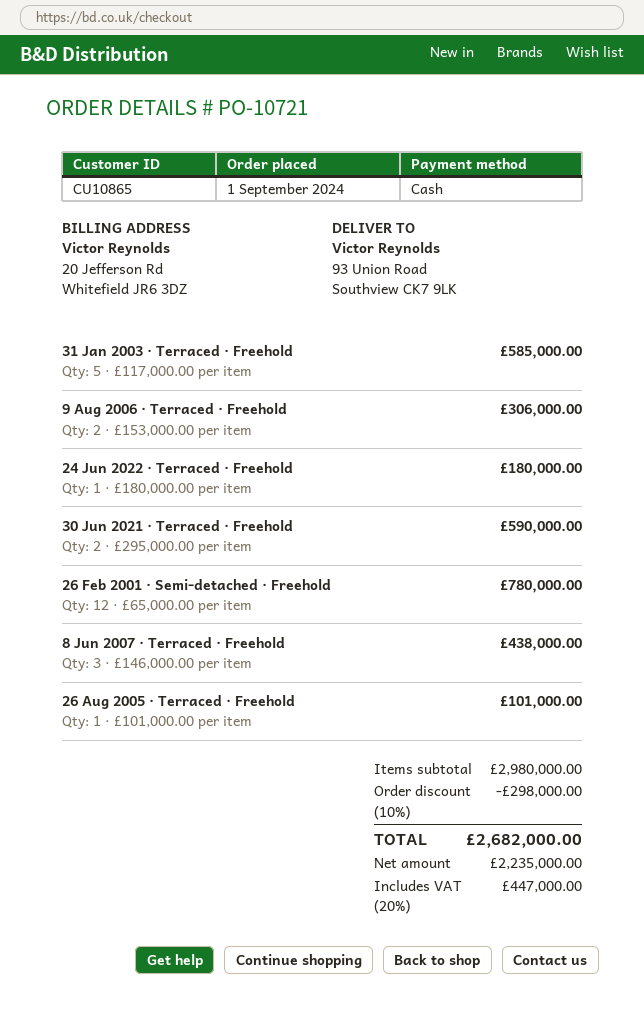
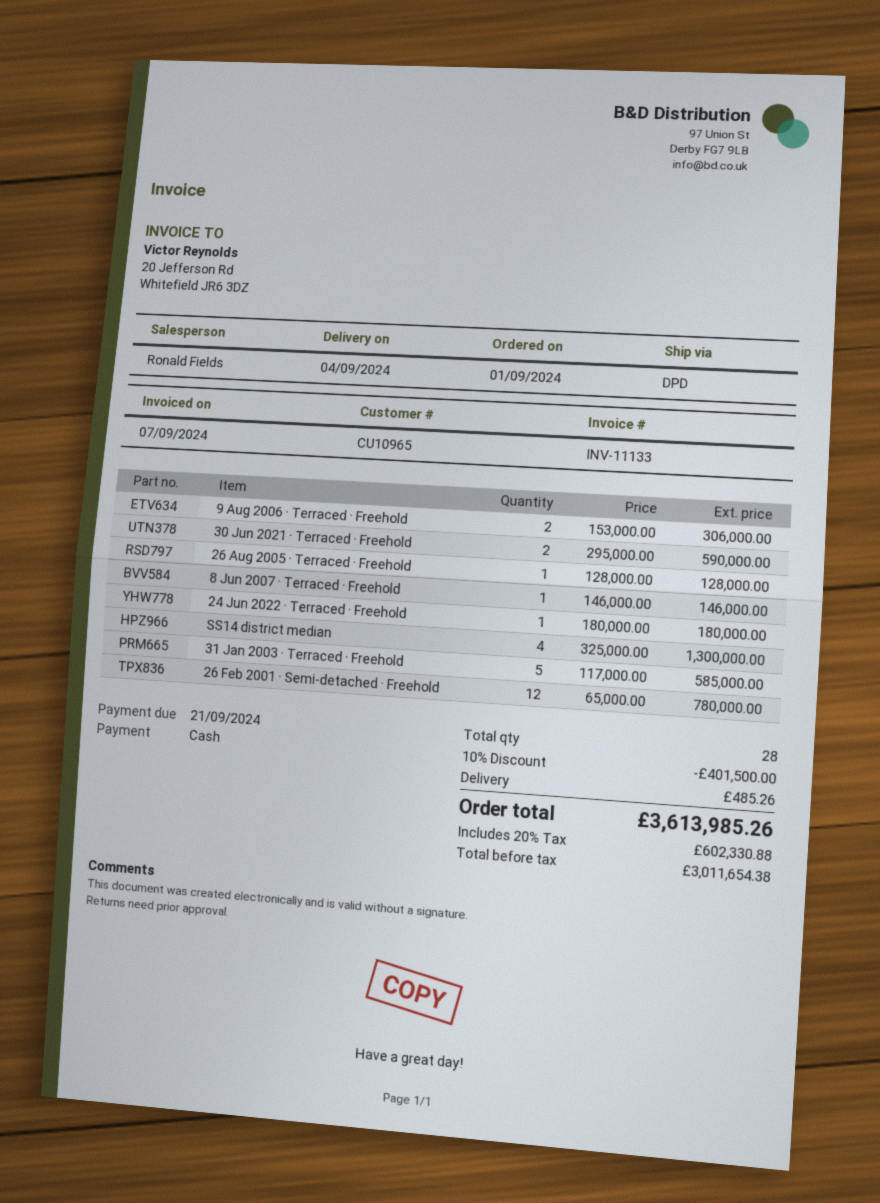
customer number: CU10865 -> CU10965
8 Jun 2007 · Terraced · Freehold: 3 x 146000.00 = 438000.00 -> 1 x 146000.00 = 146000.00
26 Aug 2005 · Terraced · Freehold: 1 x 101000.00 = 101000.00 -> 1 x 128000.00 = 128000.00
SS14 district median: none -> 4 x 325000.00 = 1300000.00
discount: 10% = 298000.00 -> 10% = 401500.00
shipping: none -> 485.26
net: 2235000.00 -> 3011654.38
tax: 20% = 447000.00 -> 20% = 602330.88
total: 2682000.00 -> 3613985.26

